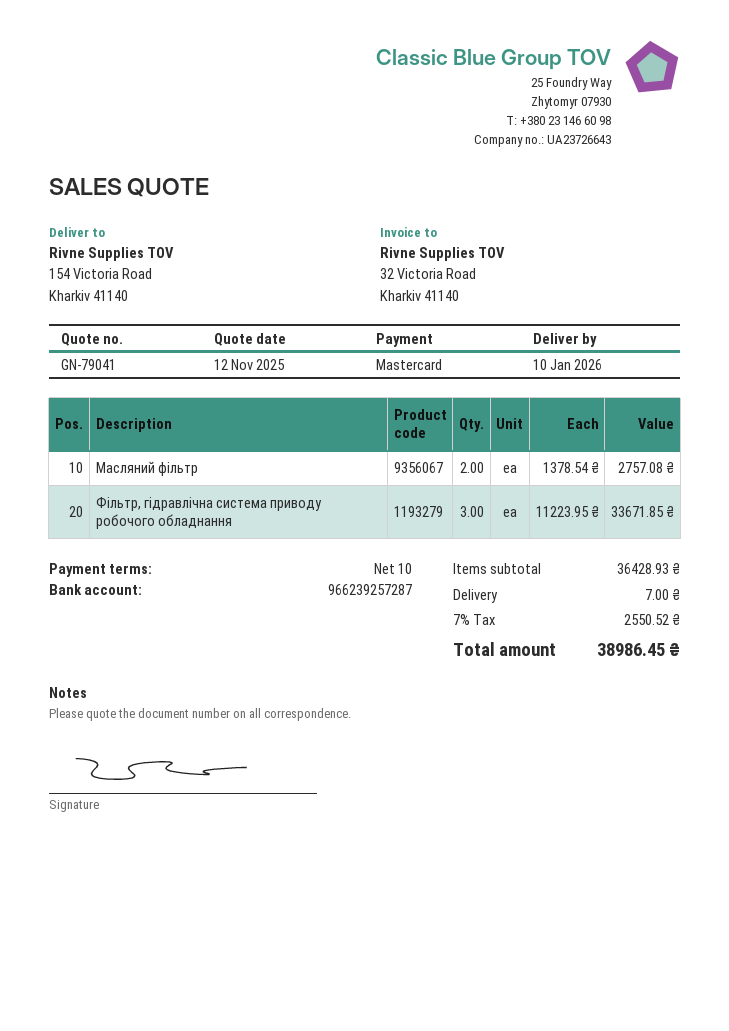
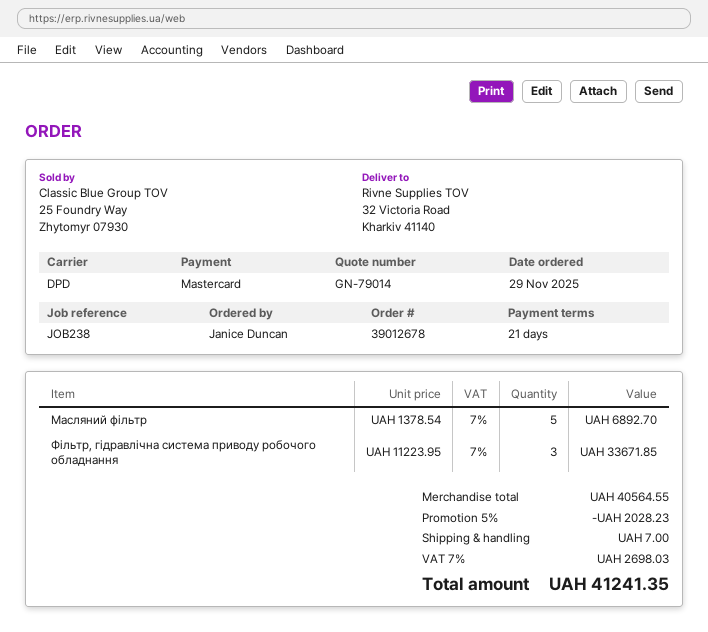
quote number: GN-79041 -> GN-79014
payment terms: 10 days -> 21 days
ship to: 154 Victoria Road, Kharkiv 41140 -> 32 Victoria Road, Kharkiv 41140
Масляний фільтр: 2 x 1378.54 = 2757.08 -> 5 x 1378.54 = 6892.70
subtotal: 36428.93 -> 40564.55
discount: none -> 5% = 2028.23
tax: 7% = 2550.52 -> 7% = 2698.03
total: 38986.45 -> 41241.35

